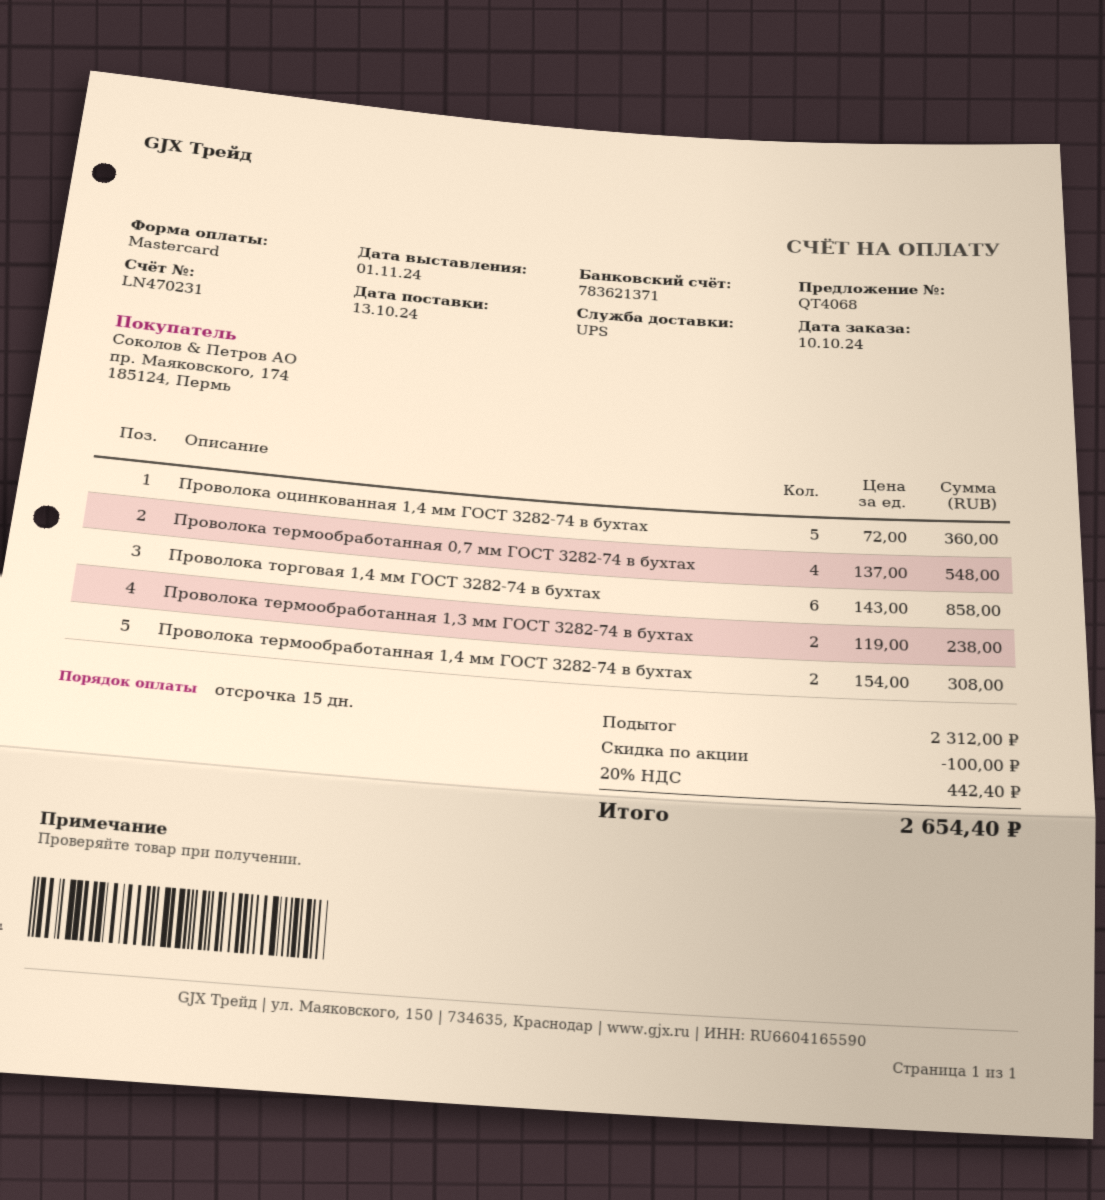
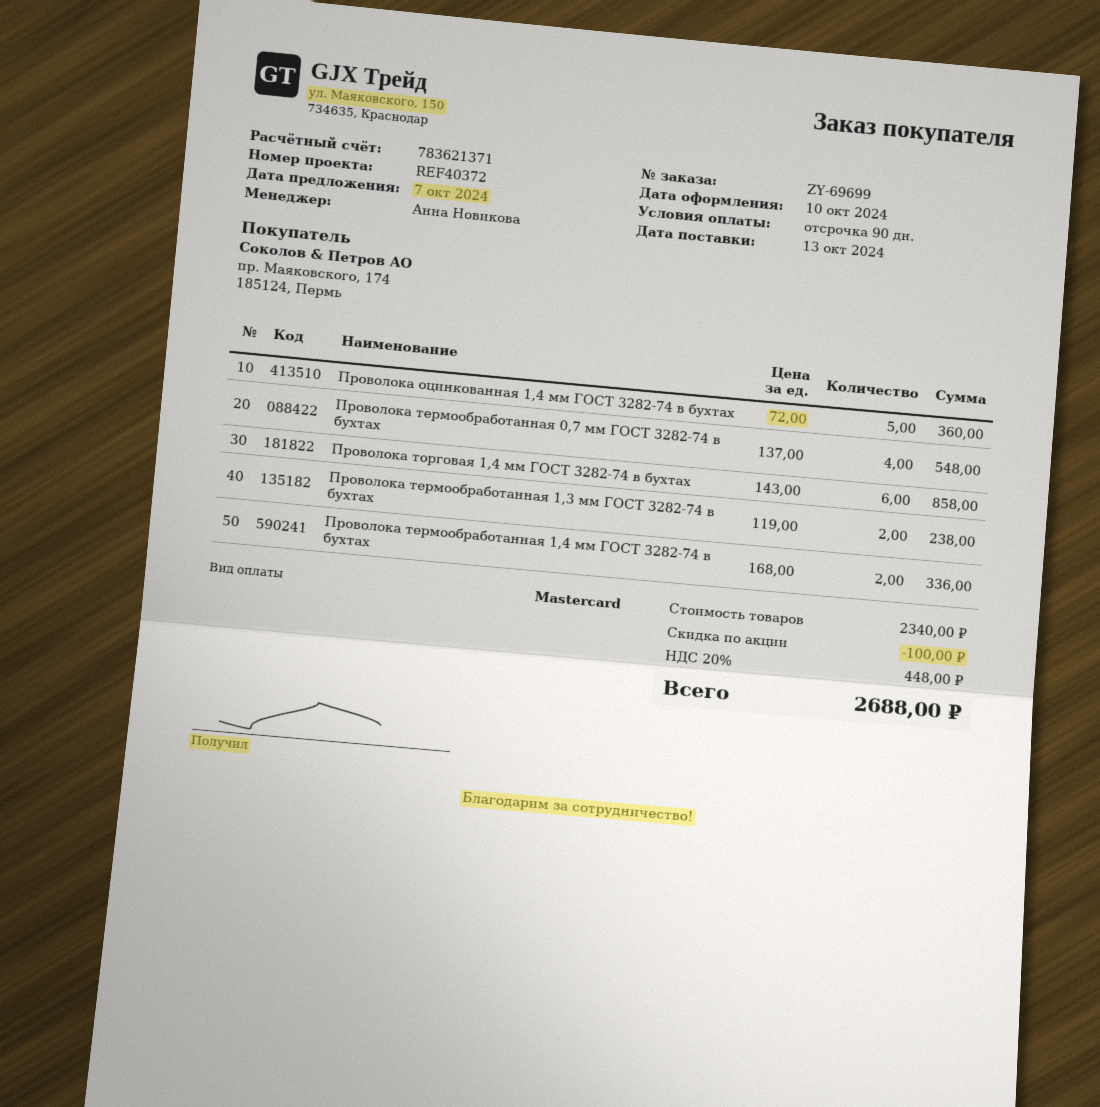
payment terms: 15 days -> 90 days
Проволока термообработанная 1,4 мм ГОСТ 3282-74 в бухтах: 2 x 154.00 = 308.00 -> 2 x 168.00 = 336.00
subtotal: 2312.00 -> 2340.00
tax: 20% = 442.40 -> 20% = 448.00
total: 2654.40 -> 2688.00

